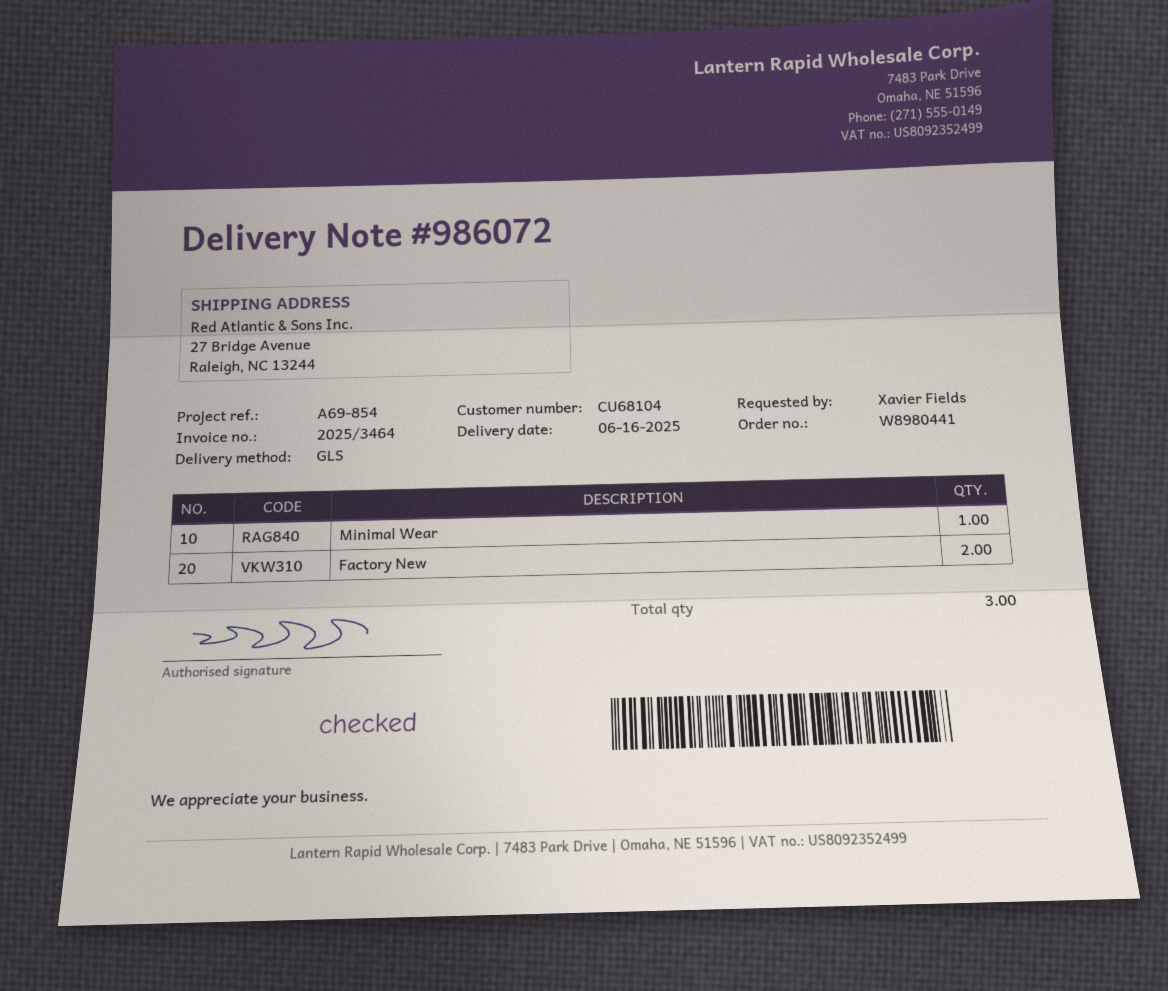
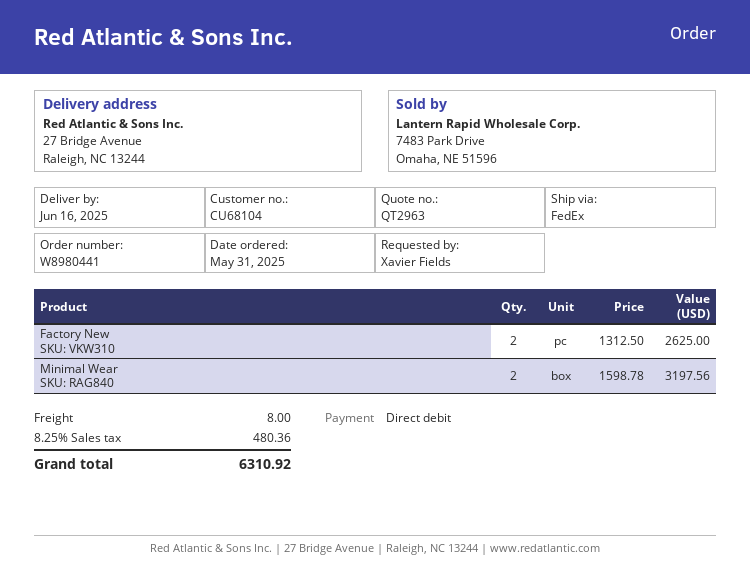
shipping method: GLS -> FedEx
Minimal Wear: 1 -> 2

